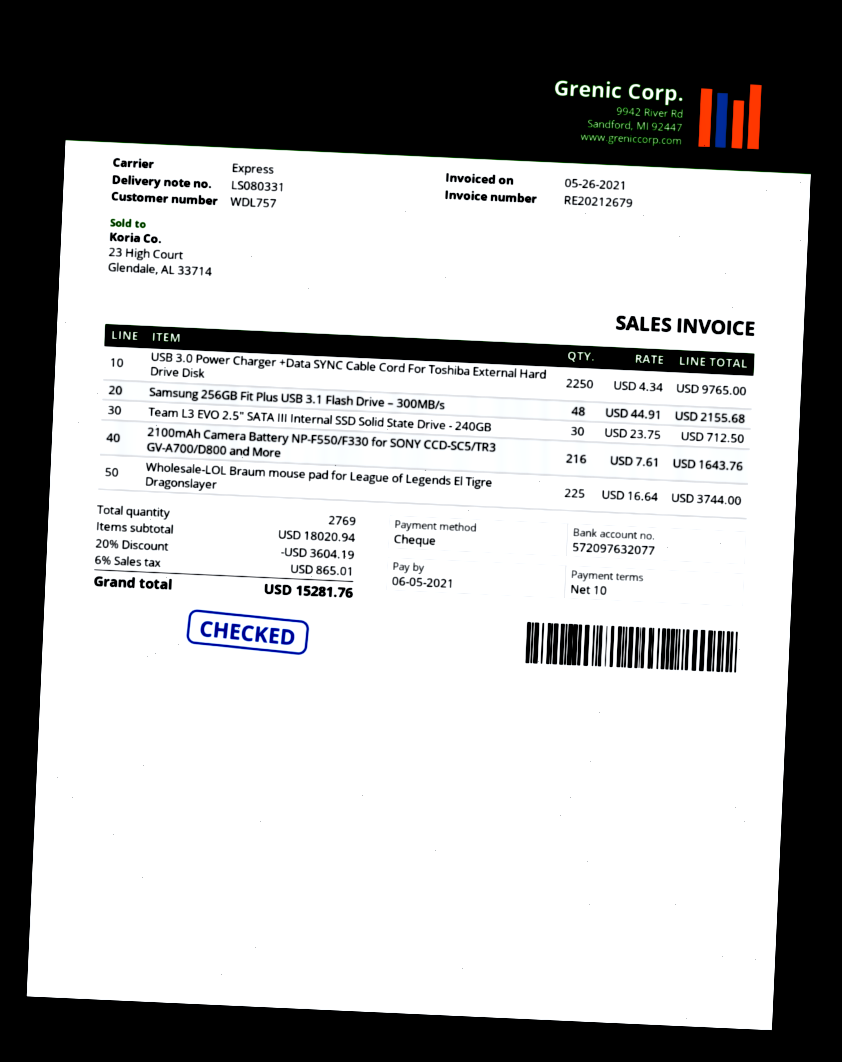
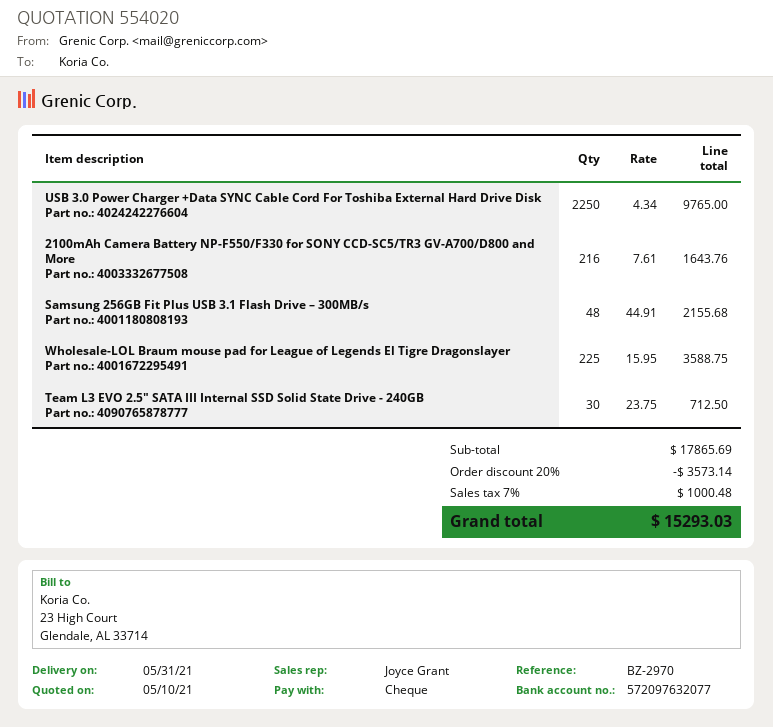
Wholesale-LOL Braum mouse pad for League of Legends El Tigre Dragonslayer: 225 x 16.64 = 3744.00 -> 225 x 15.95 = 3588.75
subtotal: 18020.94 -> 17865.69
discount: 20% = 3604.19 -> 20% = 3573.14
tax: 6% = 865.01 -> 7% = 1000.48
total: 15281.76 -> 15293.03

